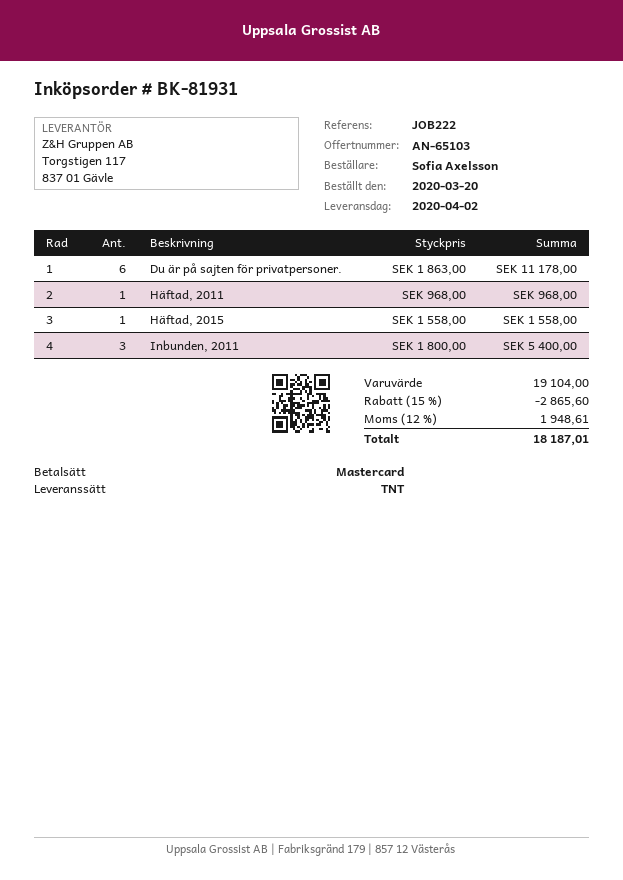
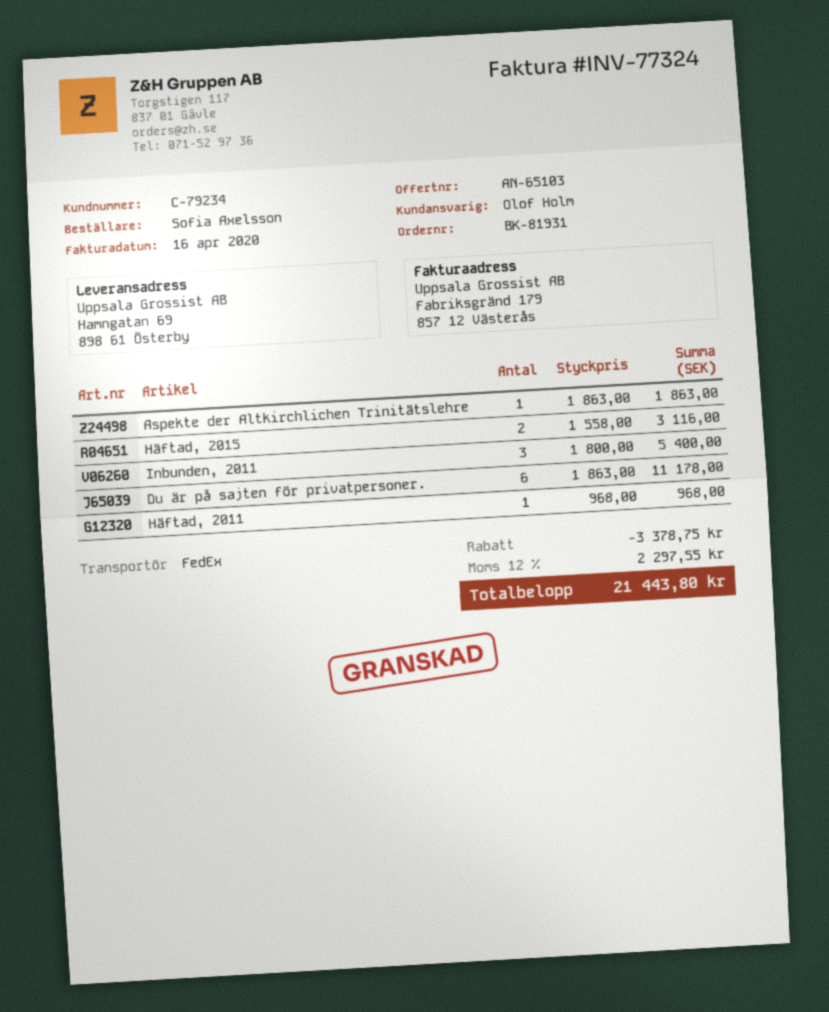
shipping method: TNT -> FedEx
Häftad, 2015: 1 x 1558.00 = 1558.00 -> 2 x 1558.00 = 3116.00
Aspekte der Altkirchlichen Trinitätslehre: none -> 1 x 1863.00 = 1863.00
discount: 2865.60 -> 3378.75
tax: 12% = 1948.61 -> 12% = 2297.55
total: 18187.01 -> 21443.80

